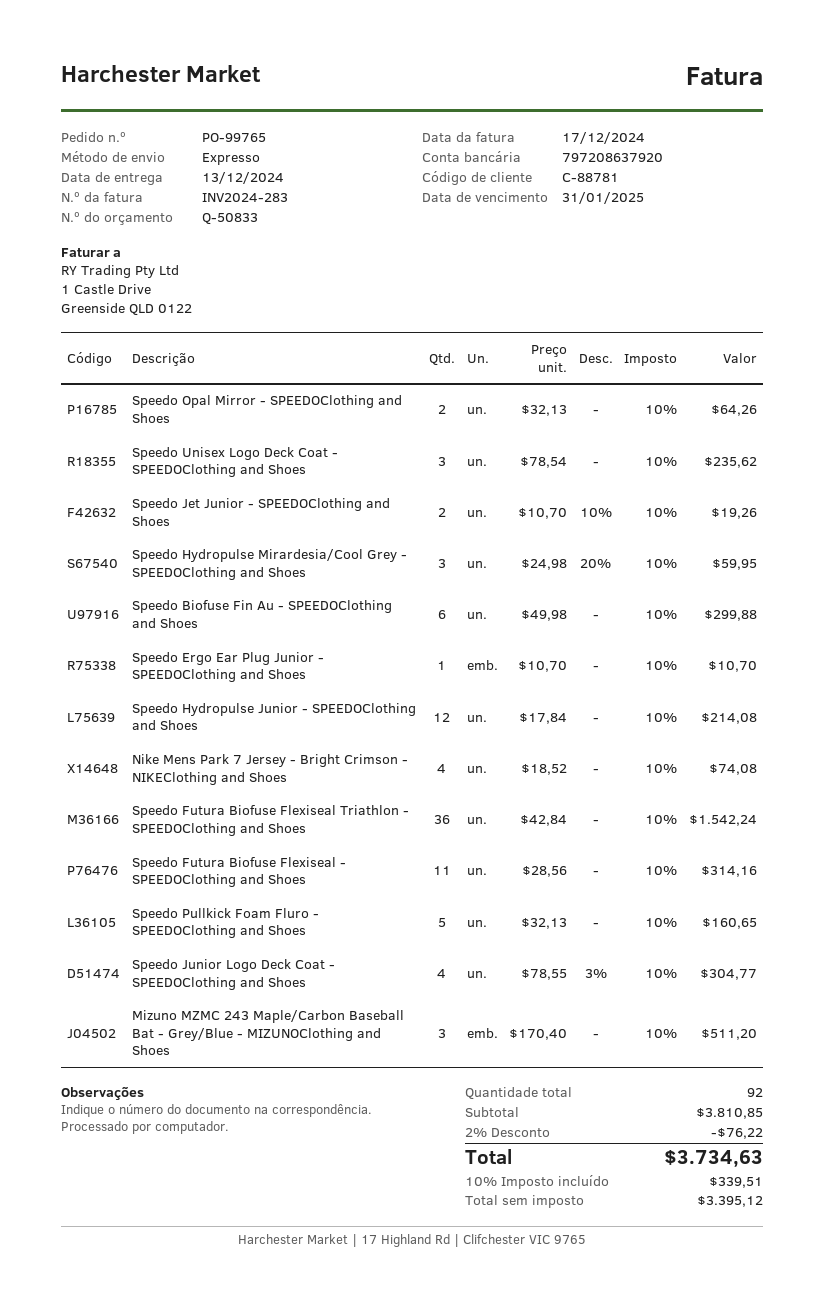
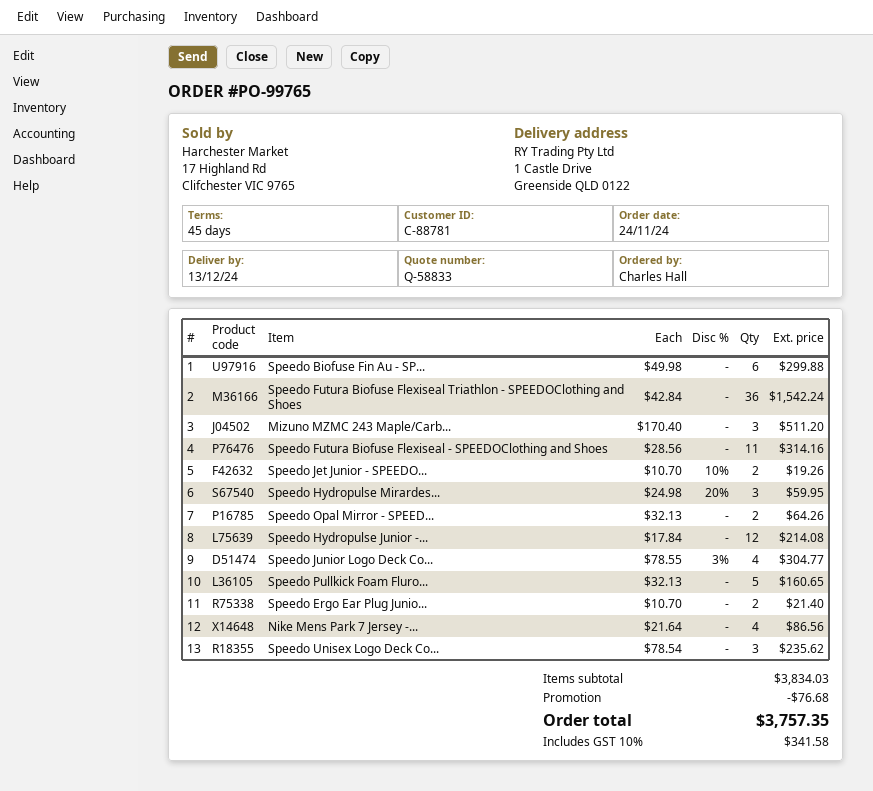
quote number: Q-50833 -> Q-58833
Speedo Ergo Ear Plug Junior - SPEEDOClothing and Shoes: 1 x 10.70 = 10.70 -> 2 x 10.70 = 21.40
Nike Mens Park 7 Jersey - Bright Crimson - NIKEClothing and Shoes: 4 x 18.52 = 74.08 -> 4 x 21.64 = 86.56
subtotal: 3810.85 -> 3834.03
discount: 76.22 -> 76.68
tax: 10% = 339.51 -> 10% = 341.58
total: 3734.63 -> 3757.35

